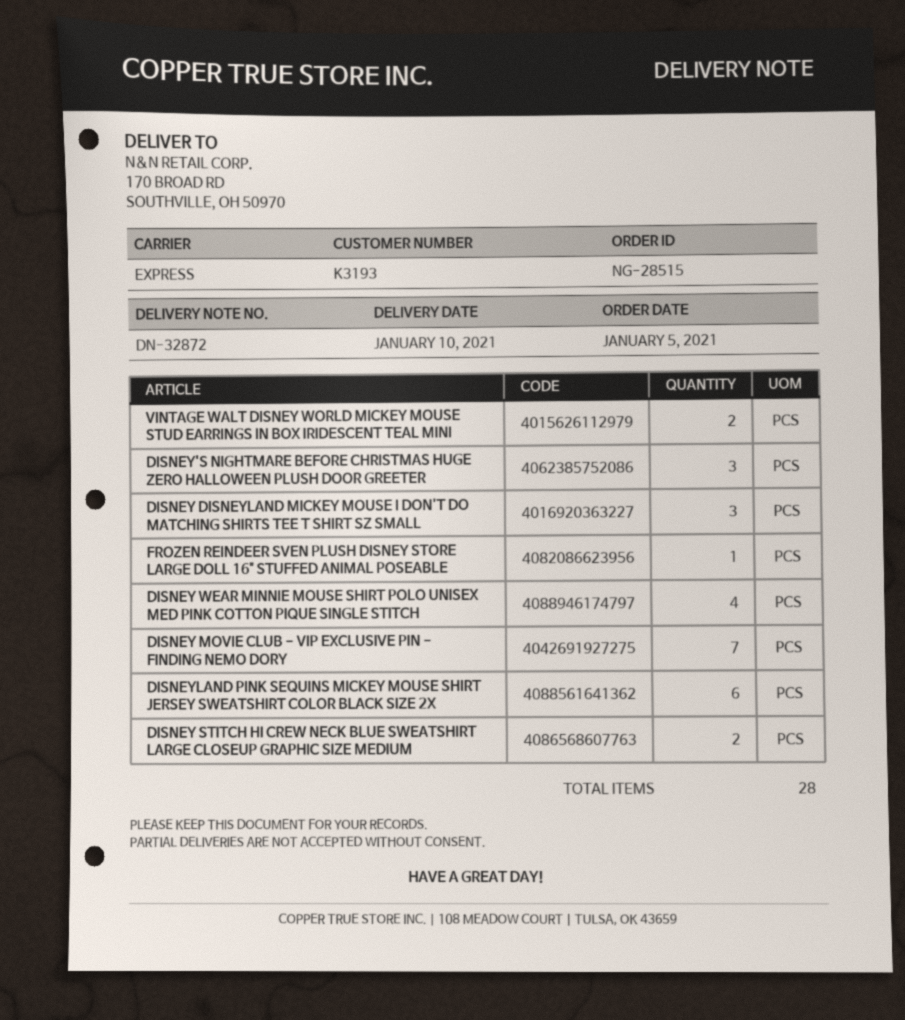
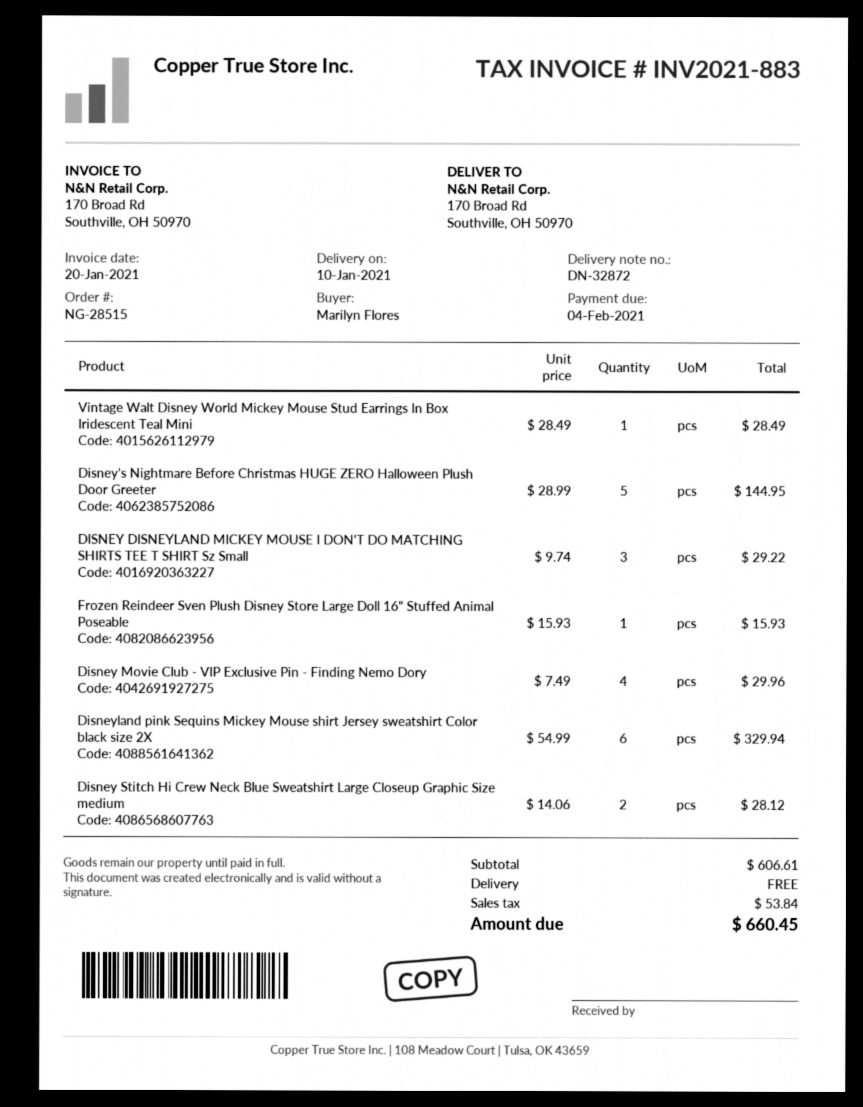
VINTAGE WALT DISNEY WORLD MICKEY MOUSE STUD EARRINGS IN BOX IRIDESCENT TEAL MINI: 2 -> 1
DISNEY'S NIGHTMARE BEFORE CHRISTMAS HUGE ZERO HALLOWEEN PLUSH DOOR GREETER: 3 -> 5
DISNEY WEAR MINNIE MOUSE SHIRT POLO UNISEX MED PINK COTTON PIQUE SINGLE STITCH: 4 -> none
DISNEY MOVIE CLUB - VIP EXCLUSIVE PIN - FINDING NEMO DORY: 7 -> 4

